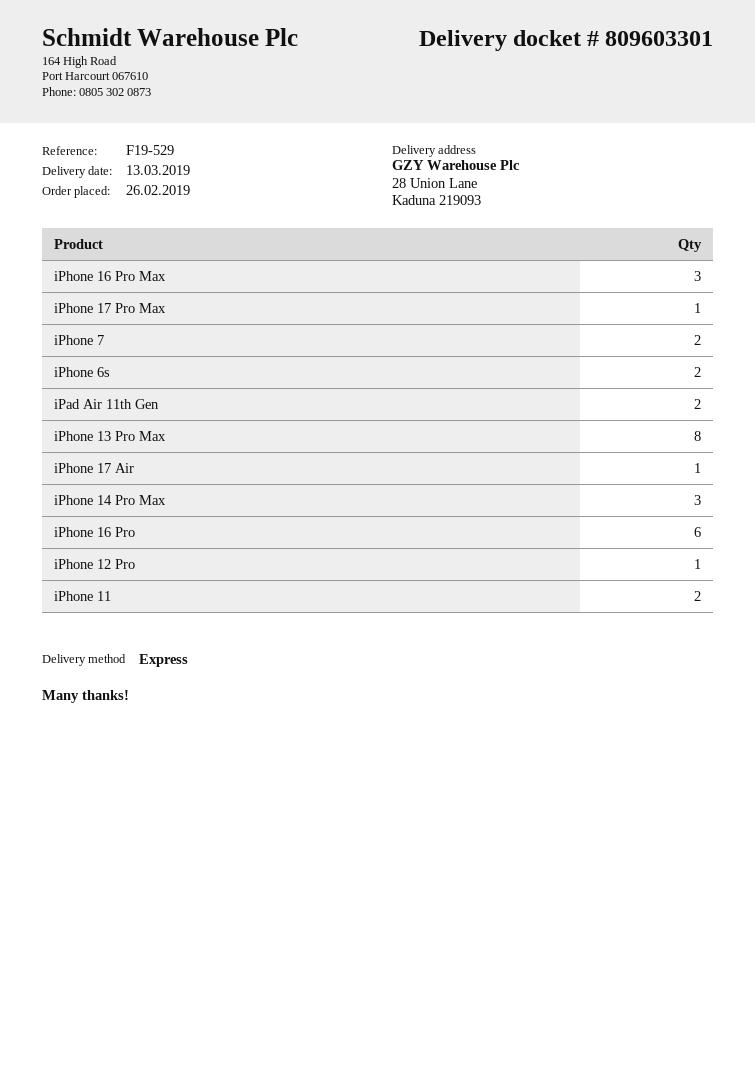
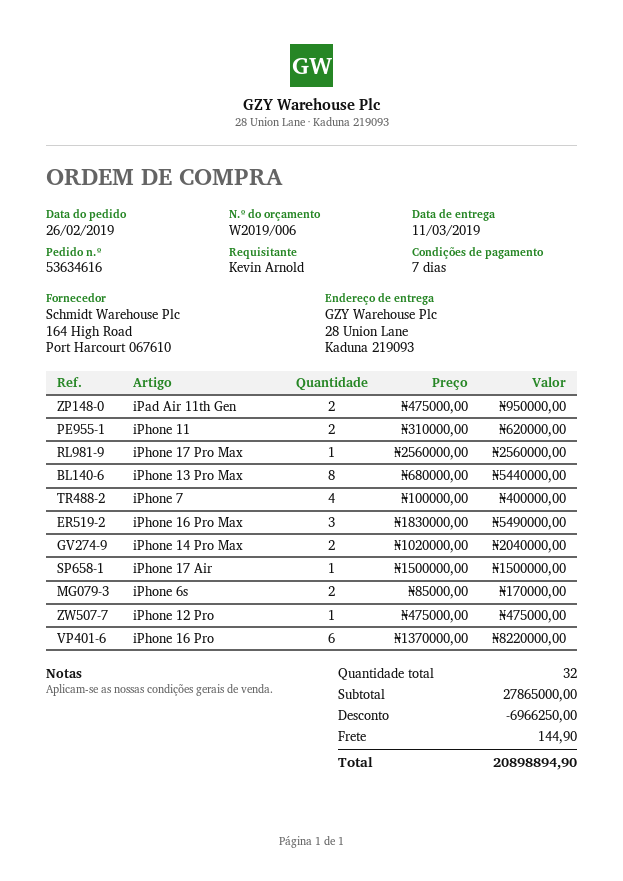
delivery date: 2019-03-13 -> 2019-03-11
iPhone 7: 2 -> 4
iPhone 14 Pro Max: 3 -> 2

